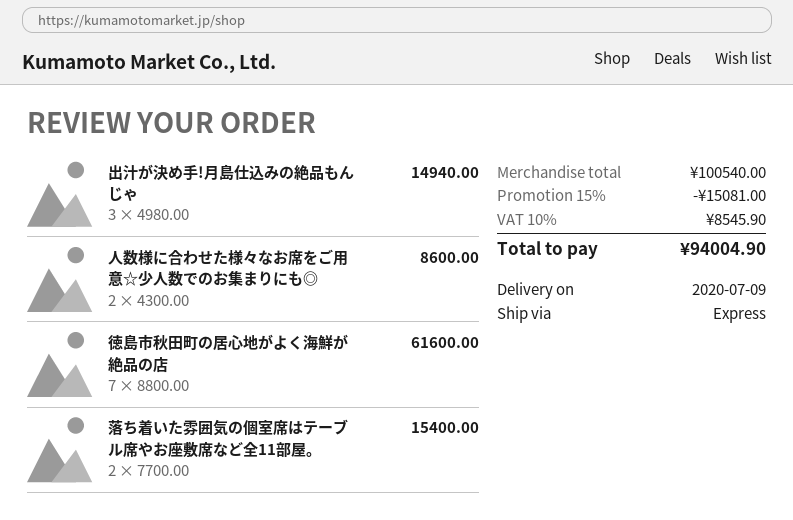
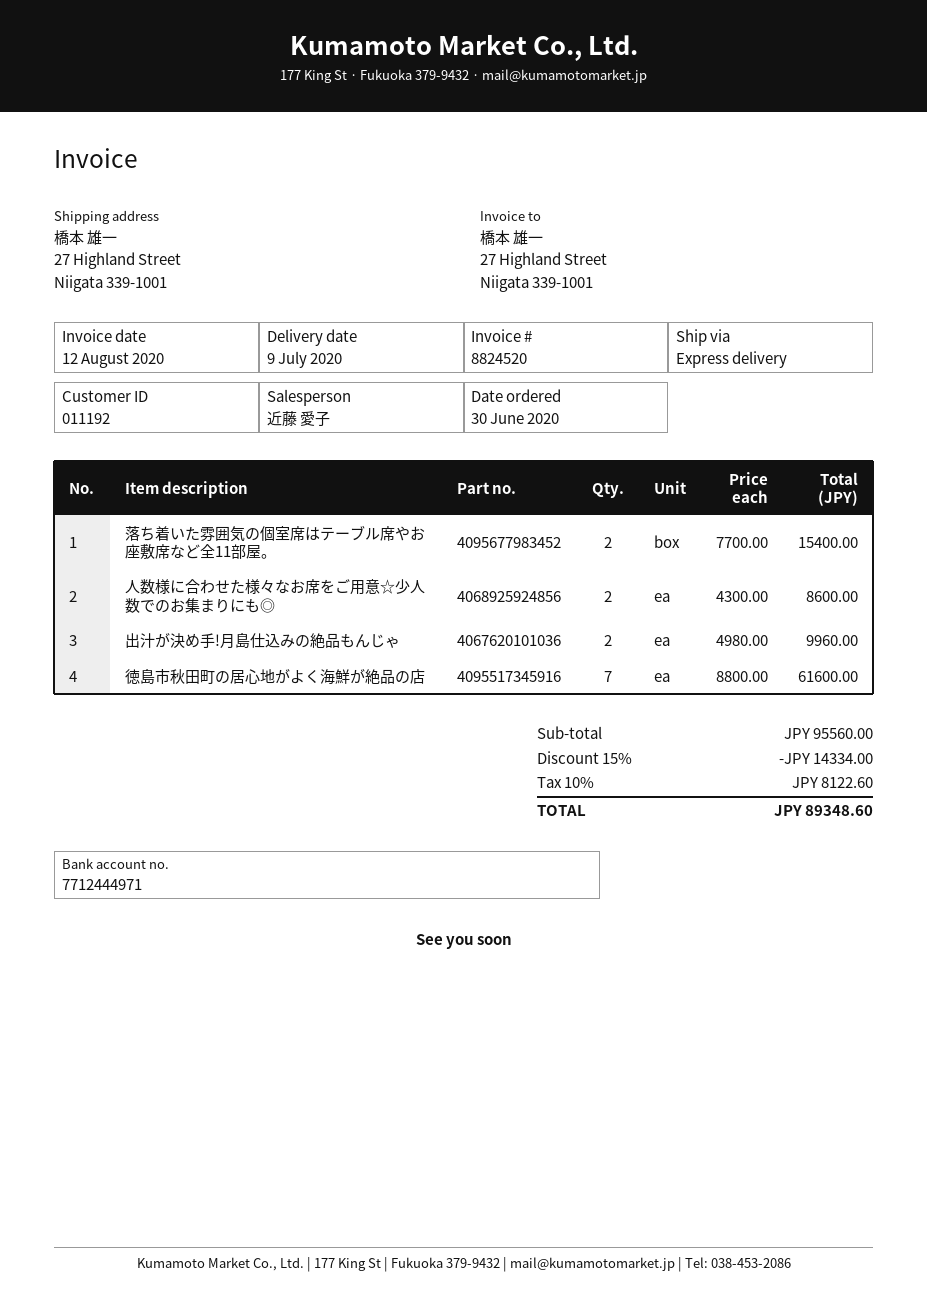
出汁が決め手!月島仕込みの絶品もんじゃ: 3 x 4980.00 = 14940.00 -> 2 x 4980.00 = 9960.00
subtotal: 100540.00 -> 95560.00
discount: 15% = 15081.00 -> 15% = 14334.00
tax: 10% = 8545.90 -> 10% = 8122.60
total: 94004.90 -> 89348.60

